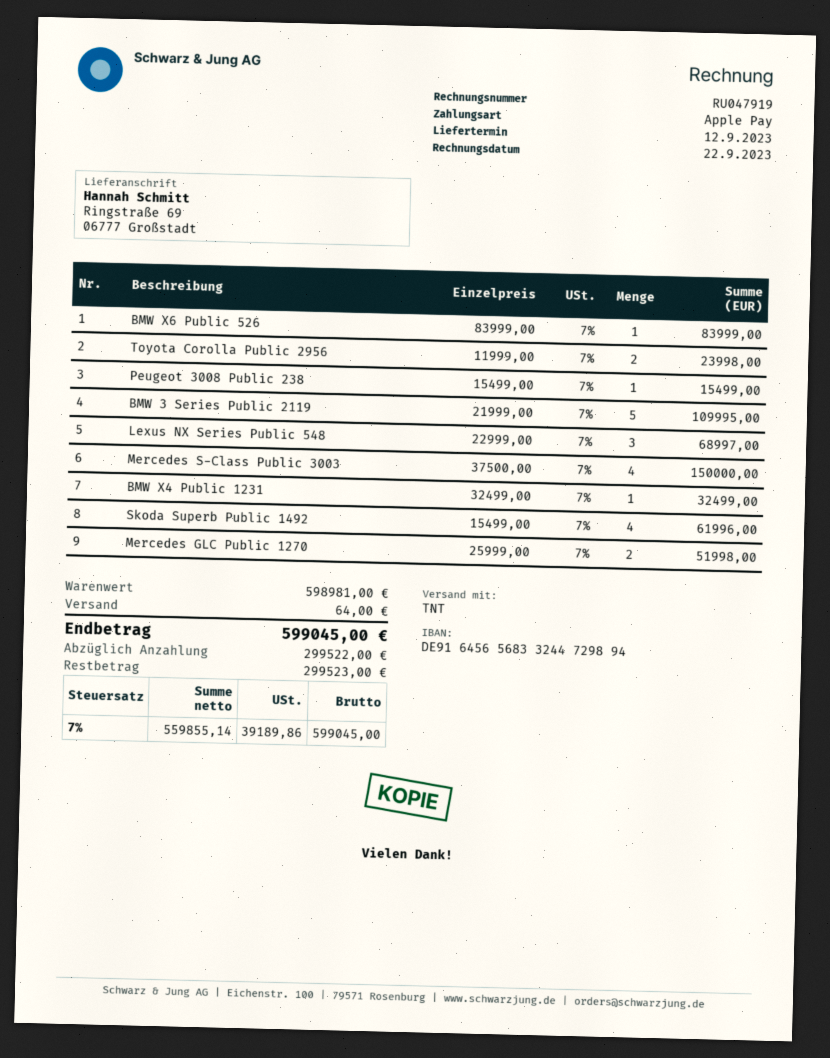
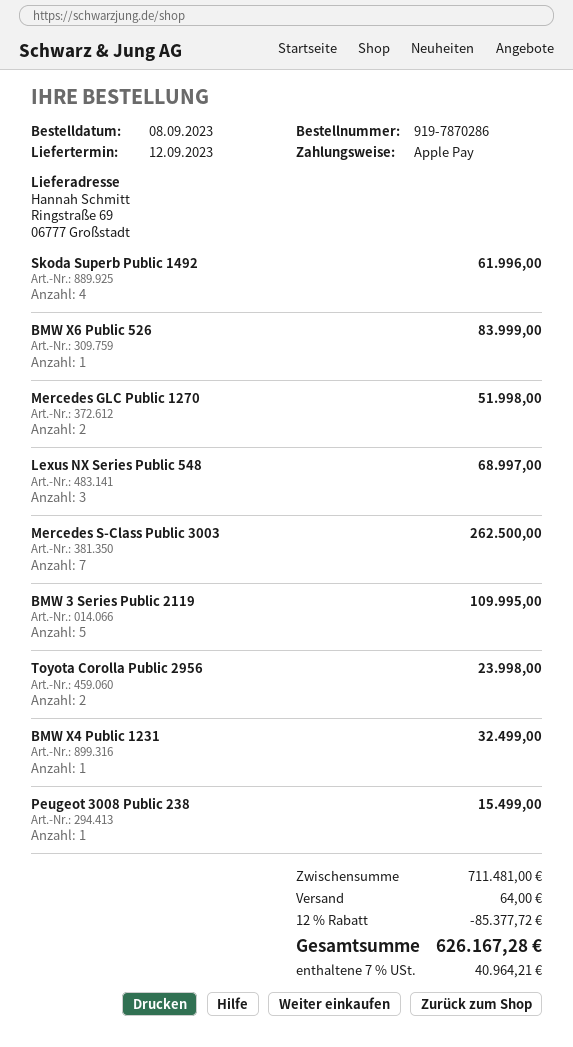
Mercedes S-Class Public 3003: 4 for 150000.00 -> 7 for 262500.00
subtotal: 598981.00 -> 711481.00
discount: none -> 12% = 85377.72
tax: 7% = 39189.86 -> 7% = 40964.21
total: 599045.00 -> 626167.28

